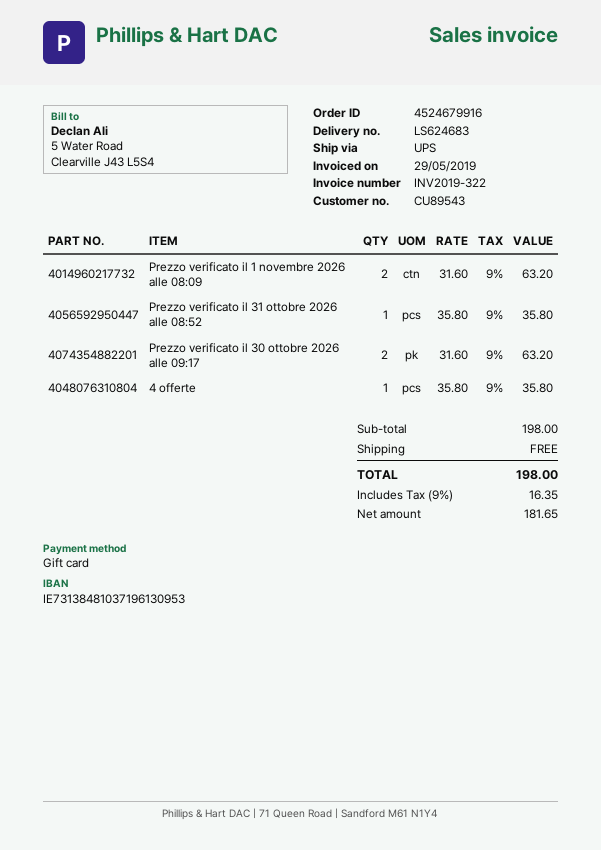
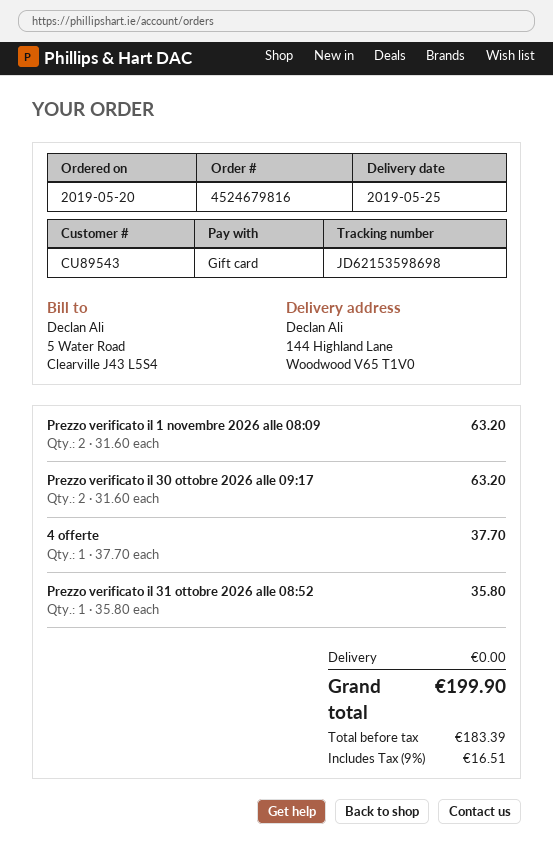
order number: 4524679916 -> 4524679816
4 offerte: 1 x 35.80 = 35.80 -> 1 x 37.70 = 37.70
net: 181.65 -> 183.39
tax: 9% = 16.35 -> 9% = 16.51
total: 198.00 -> 199.90

